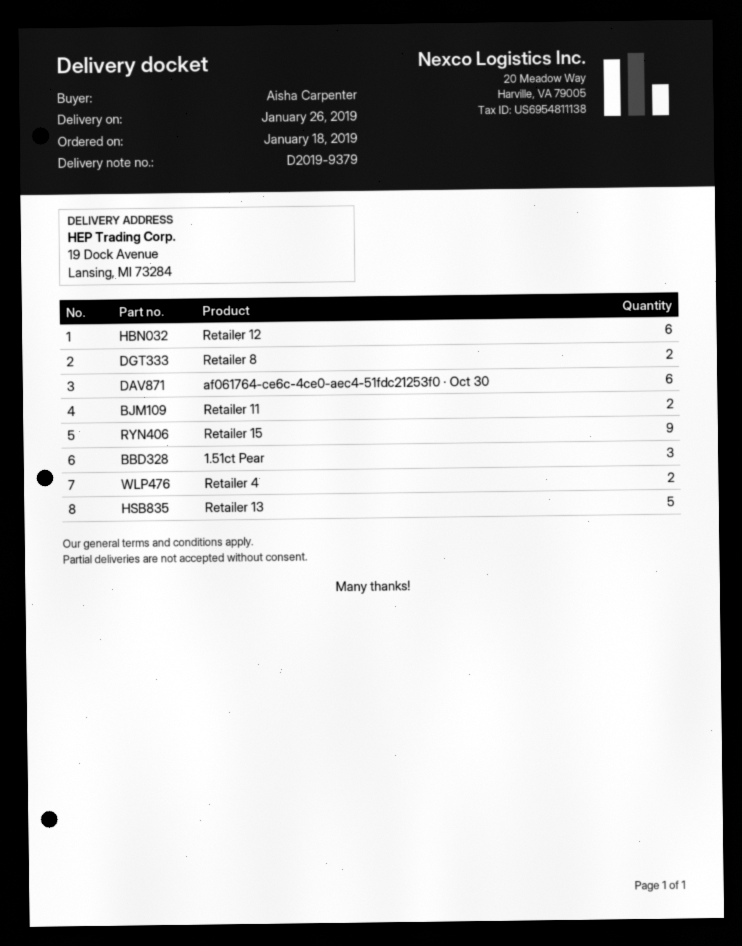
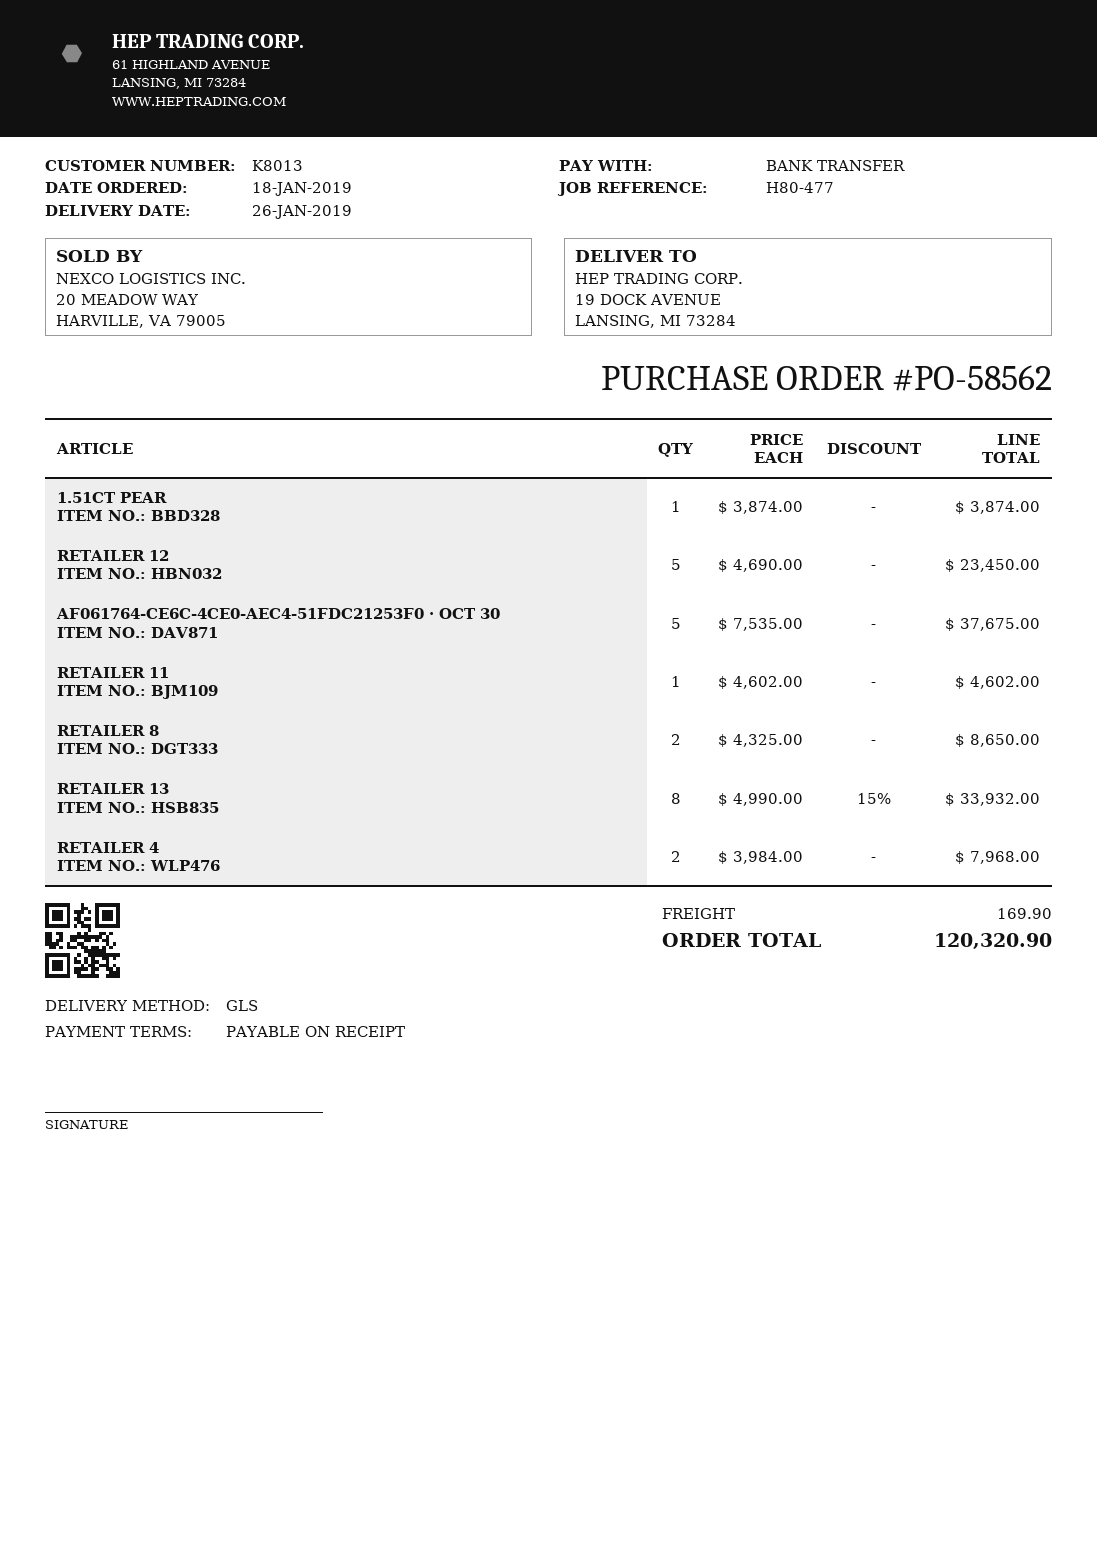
Retailer 12: 6 -> 5
af061764-ce6c-4ce0-aec4-51fdc21253f0 · Oct 30: 6 -> 5
Retailer 11: 2 -> 1
Retailer 15: 9 -> none
1.51ct Pear: 3 -> 1
Retailer 13: 5 -> 8

